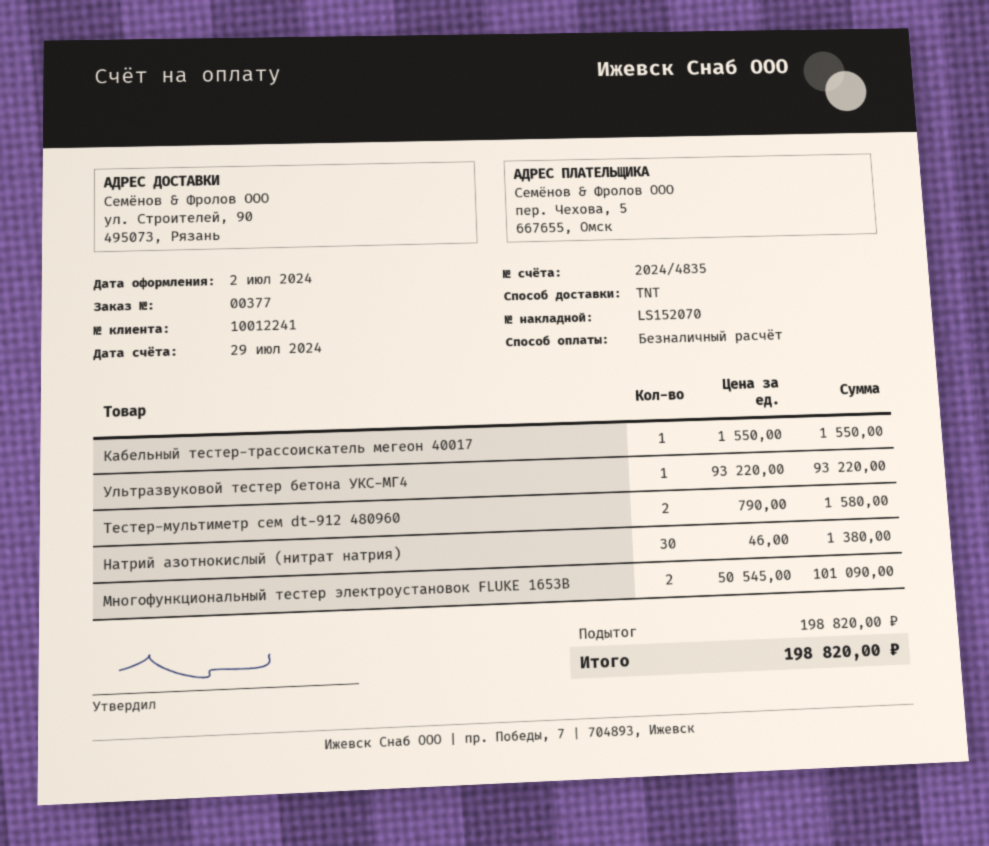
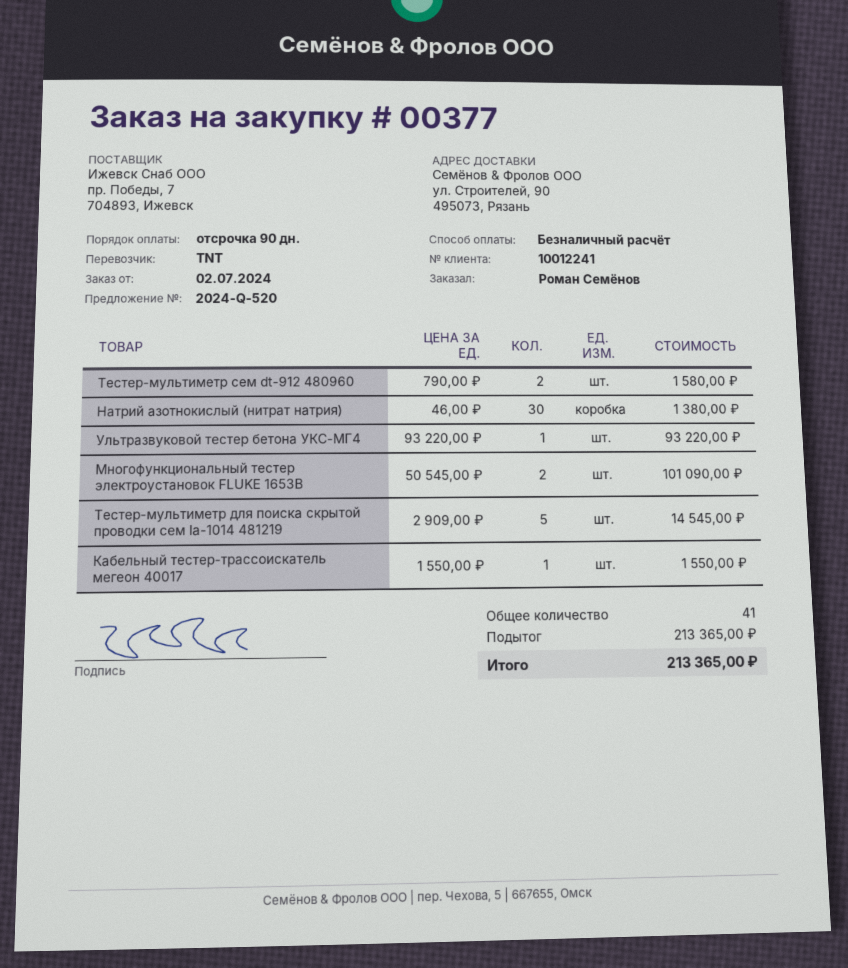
Тестер-мультиметр для поиска скрытой проводки сем la-1014 481219: none -> 5 x 2909.00 = 14545.00
subtotal: 198820.00 -> 213365.00
total: 198820.00 -> 213365.00

